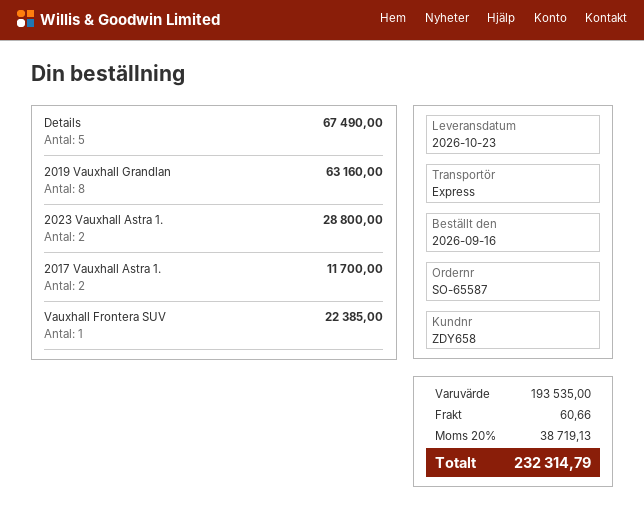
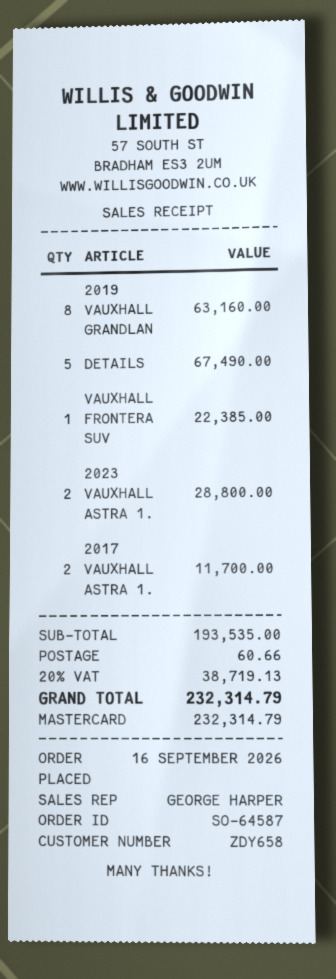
order number: SO-65587 -> SO-64587

